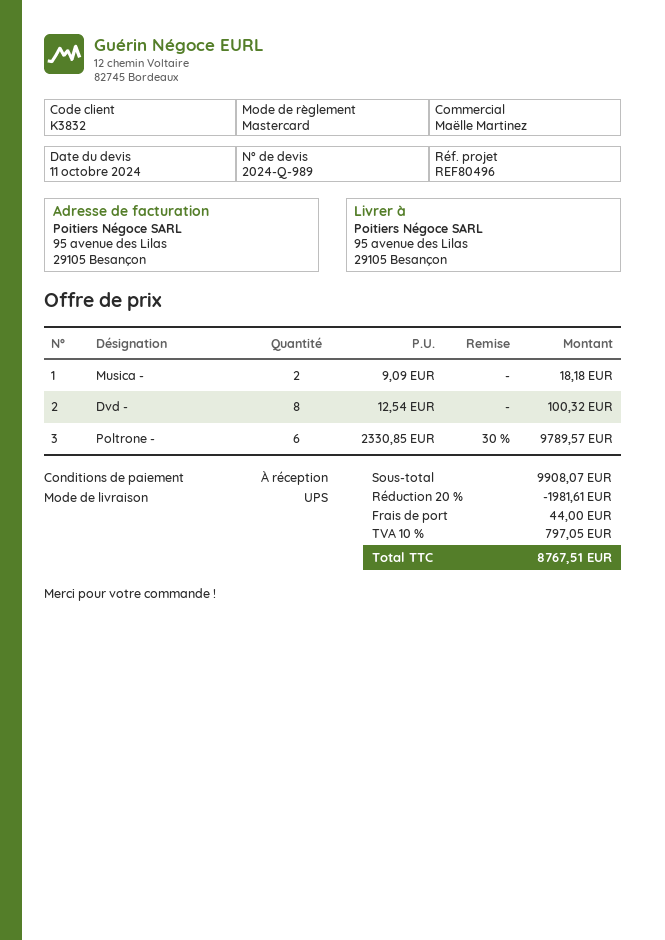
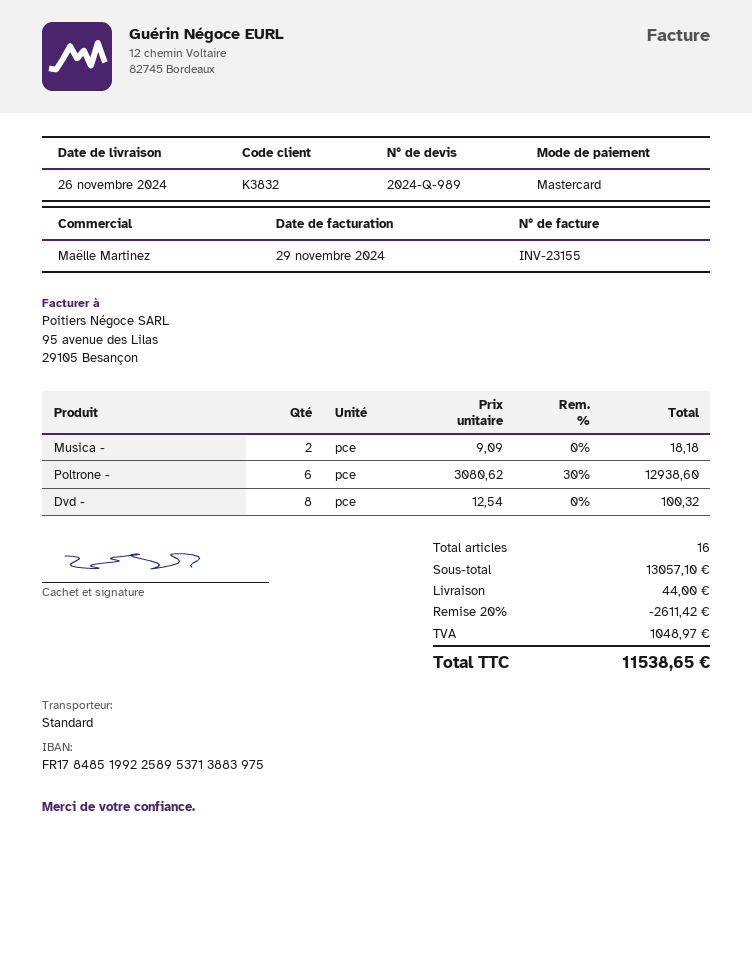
shipping method: UPS -> standard
Poltrone -: 6 x 2330.85 - 30% = 9789.57 -> 6 x 3080.62 - 30% = 12938.60
subtotal: 9908.07 -> 13057.10
discount: 20% = 1981.61 -> 20% = 2611.42
tax: 797.05 -> 1048.97
total: 8767.51 -> 11538.65

